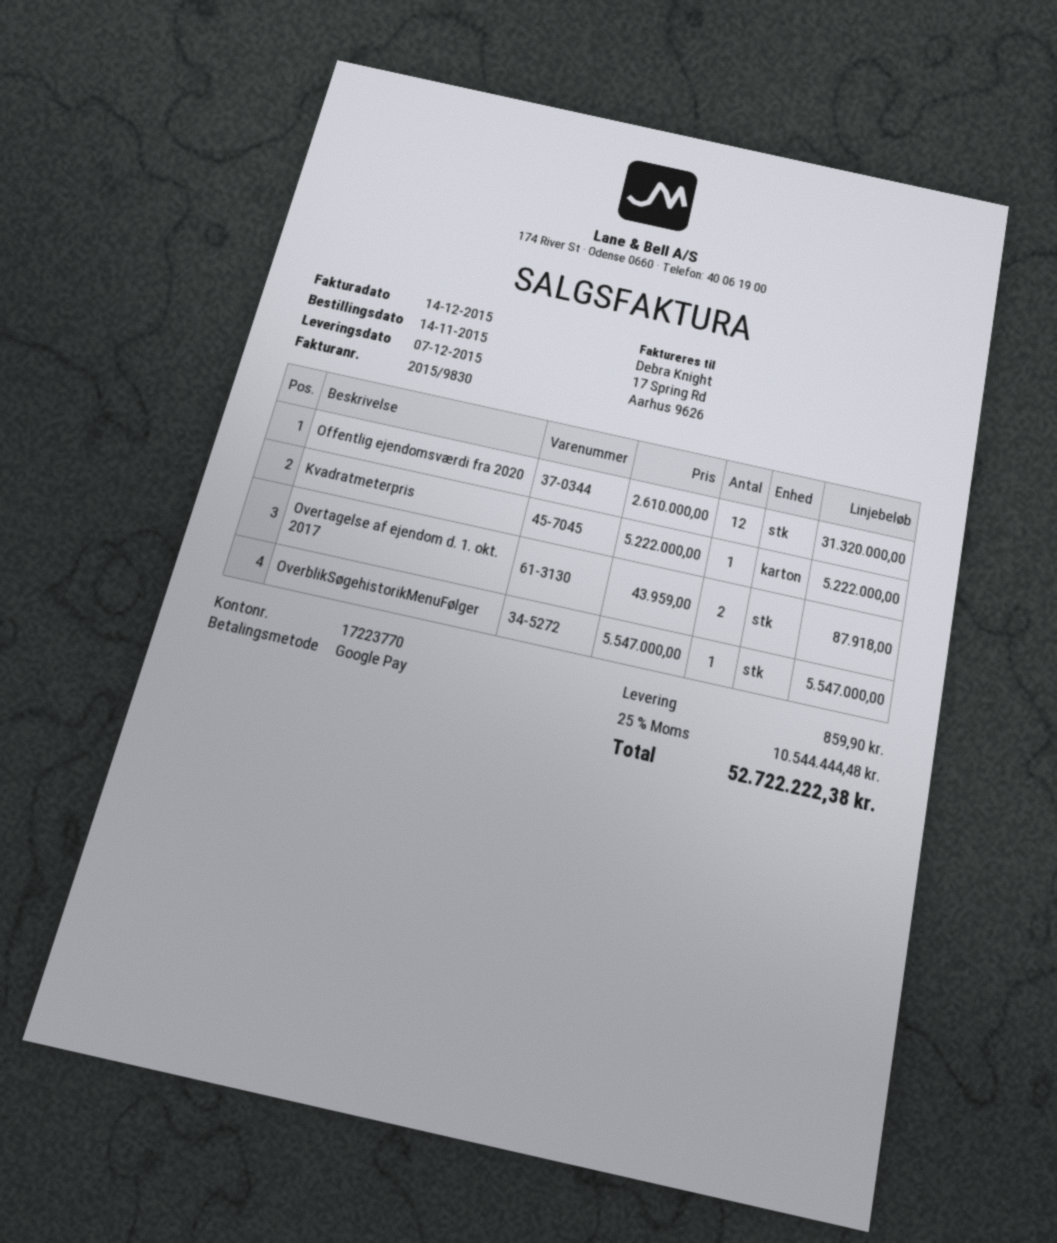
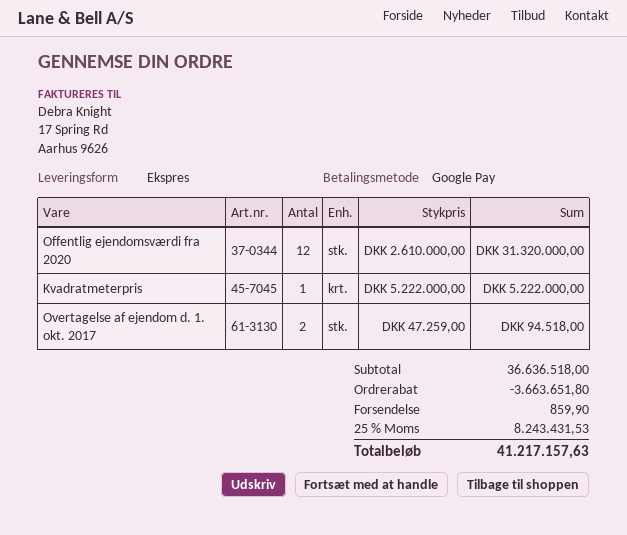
Overtagelse af ejendom d. 1. okt. 2017: 2 x 43959.00 = 87918.00 -> 2 x 47259.00 = 94518.00
OverblikSøgehistorikMenuFølger: 1 x 5547000.00 = 5547000.00 -> none
discount: none -> 3663651.80
tax: 25% = 10544444.48 -> 25% = 8243431.53
total: 52722222.38 -> 41217157.63

